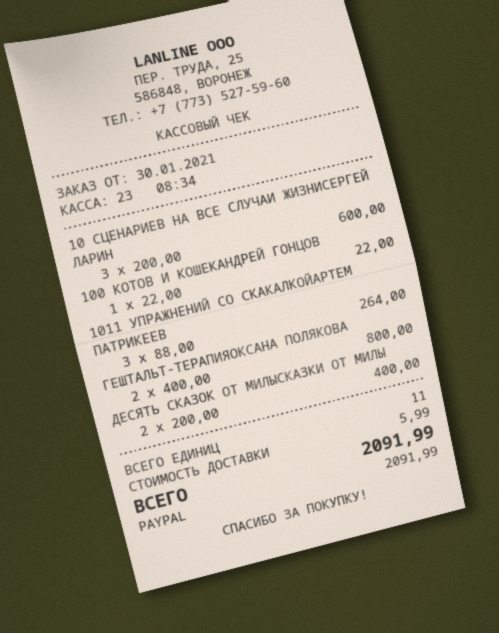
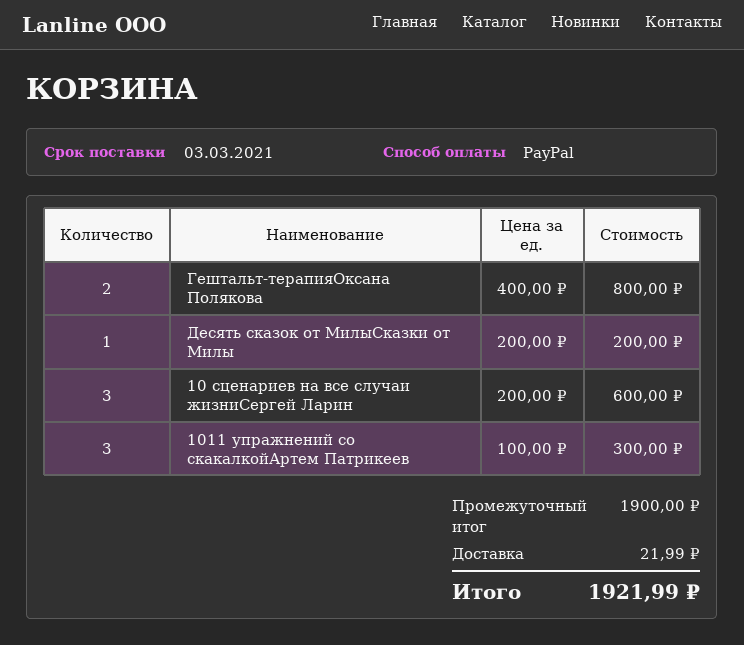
100 КОТОВ И КОШЕКАНДРЕЙ ГОНЦОВ: 1 x 22.00 = 22.00 -> none
1011 УПРАЖНЕНИЙ СО СКАКАЛКОЙАРТЕМ ПАТРИКЕЕВ: 3 x 88.00 = 264.00 -> 3 x 100.00 = 300.00
ДЕСЯТЬ СКАЗОК ОТ МИЛЫСКАЗКИ ОТ МИЛЫ: 2 x 200.00 = 400.00 -> 1 x 200.00 = 200.00
shipping: 5.99 -> 21.99
total: 2091.99 -> 1921.99

